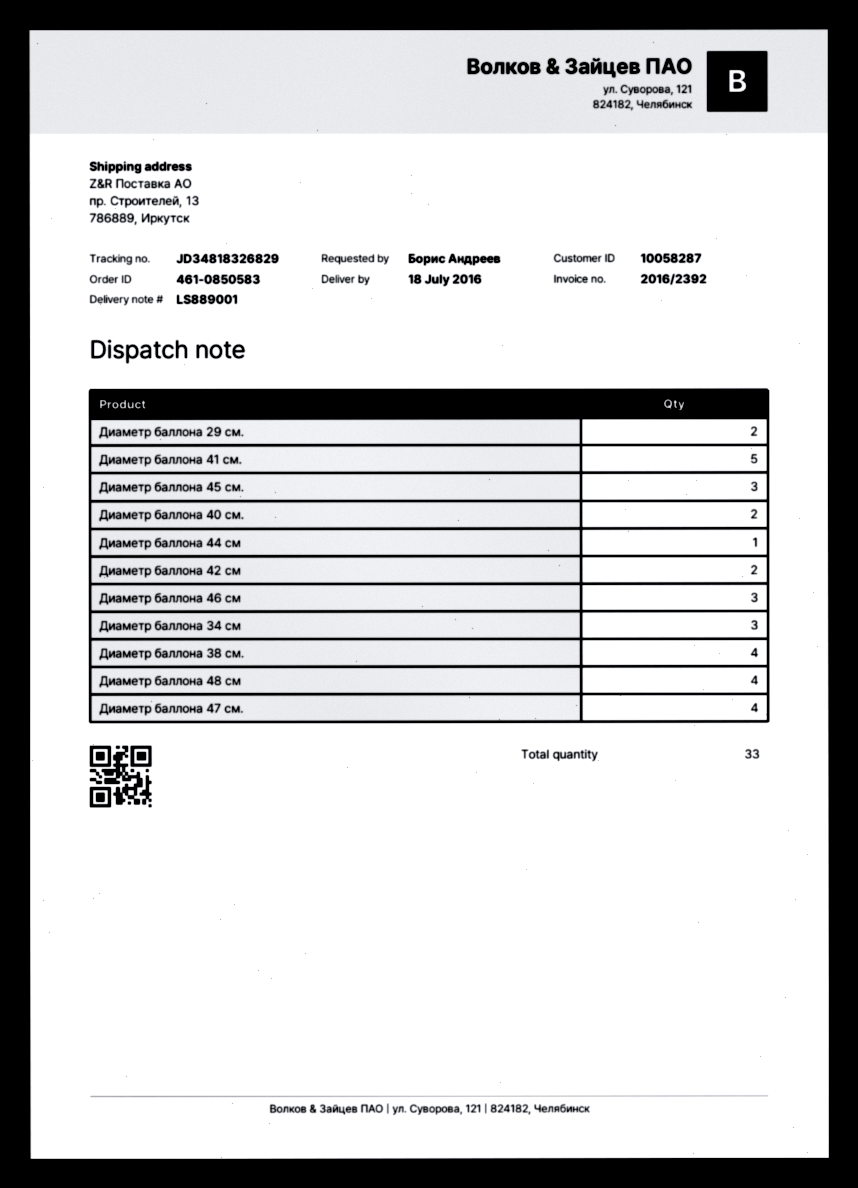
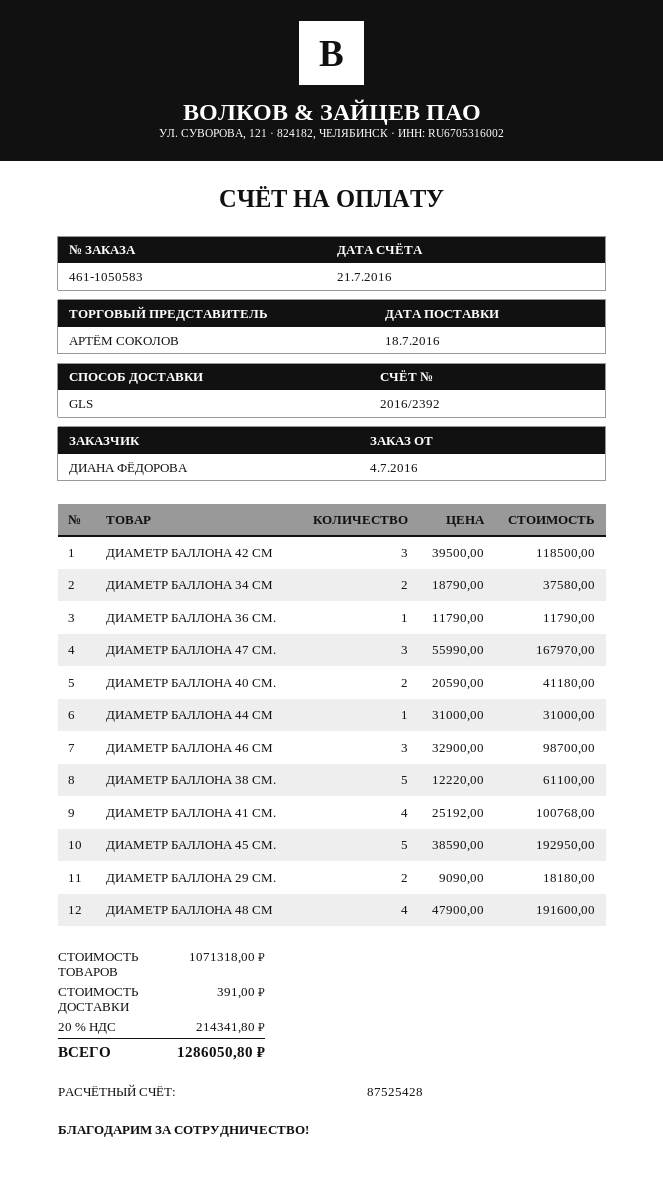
order number: 461-0850583 -> 461-1050583
ordered by: Борис Андреев -> ДИАНА ФЁДОРОВА
Диаметр баллона 41 см.: 5 -> 4
Диаметр баллона 45 см.: 3 -> 5
Диаметр баллона 42 см: 2 -> 3
Диаметр баллона 34 см: 3 -> 2
Диаметр баллона 38 см.: 4 -> 5
Диаметр баллона 47 см.: 4 -> 3
ДИАМЕТР БАЛЛОНА 36 СМ.: none -> 1

